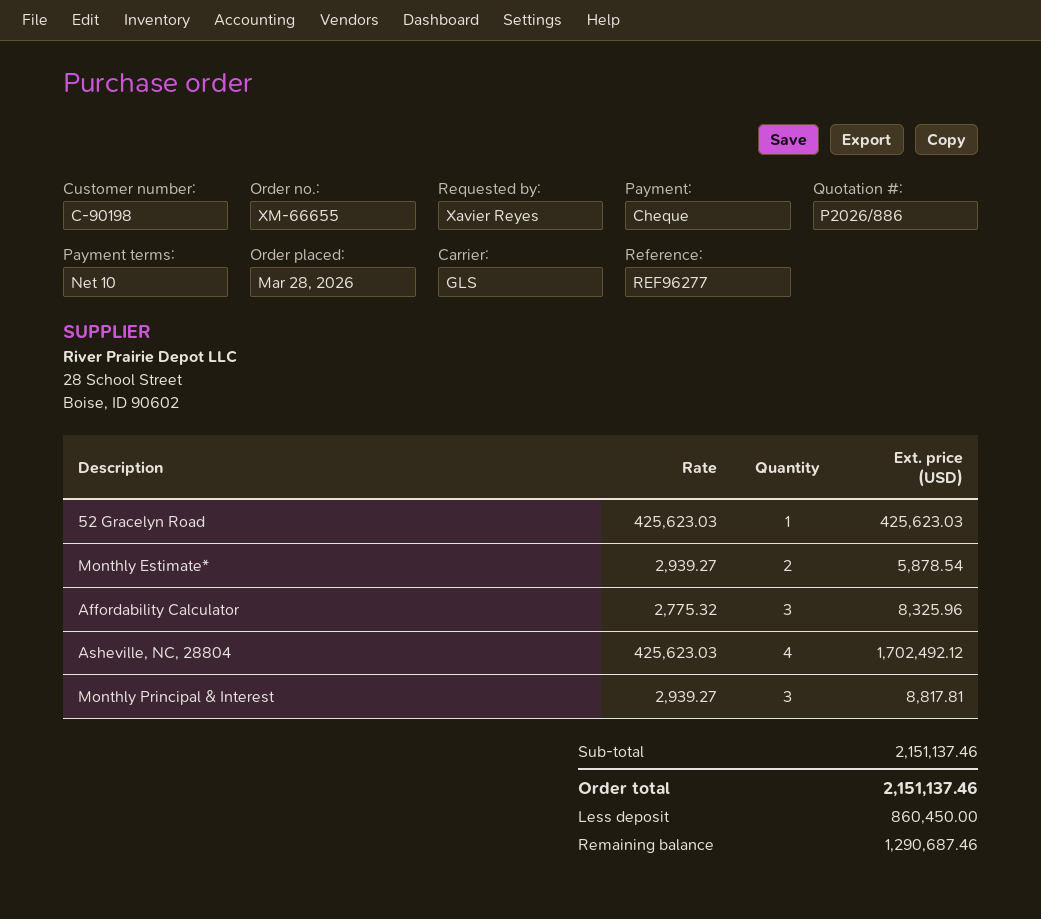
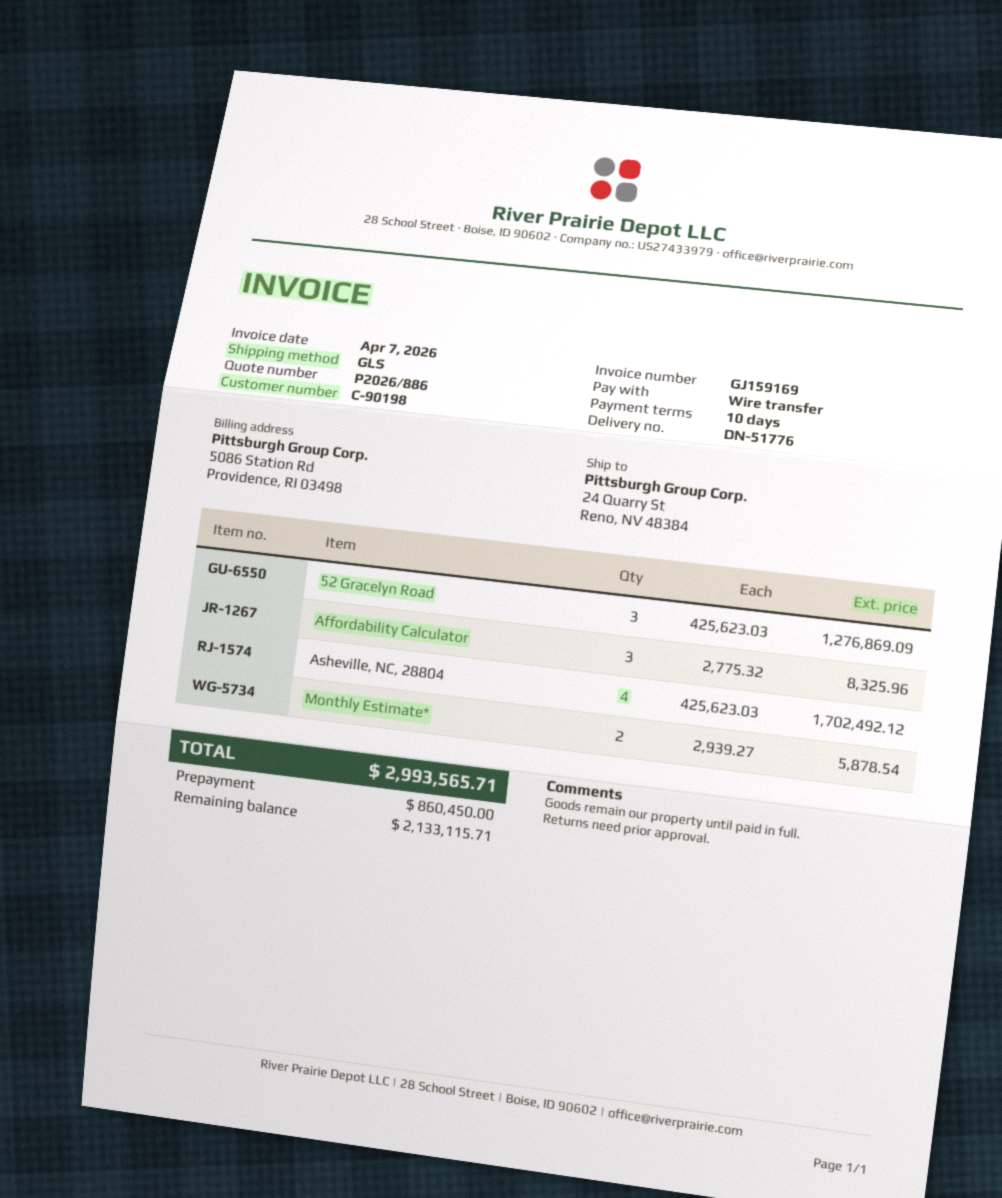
payment method: cheque -> bank transfer
52 Gracelyn Road: 1 x 425623.03 = 425623.03 -> 3 x 425623.03 = 1276869.09
Monthly Principal & Interest: 3 x 2939.27 = 8817.81 -> none
total: 2151137.46 -> 2993565.71
balance: 1290687.46 -> 2133115.71

